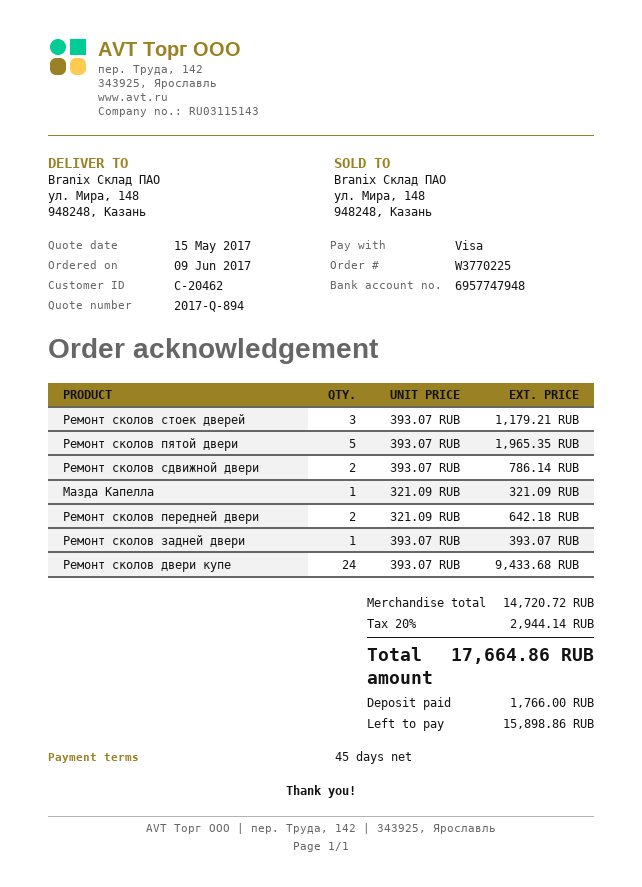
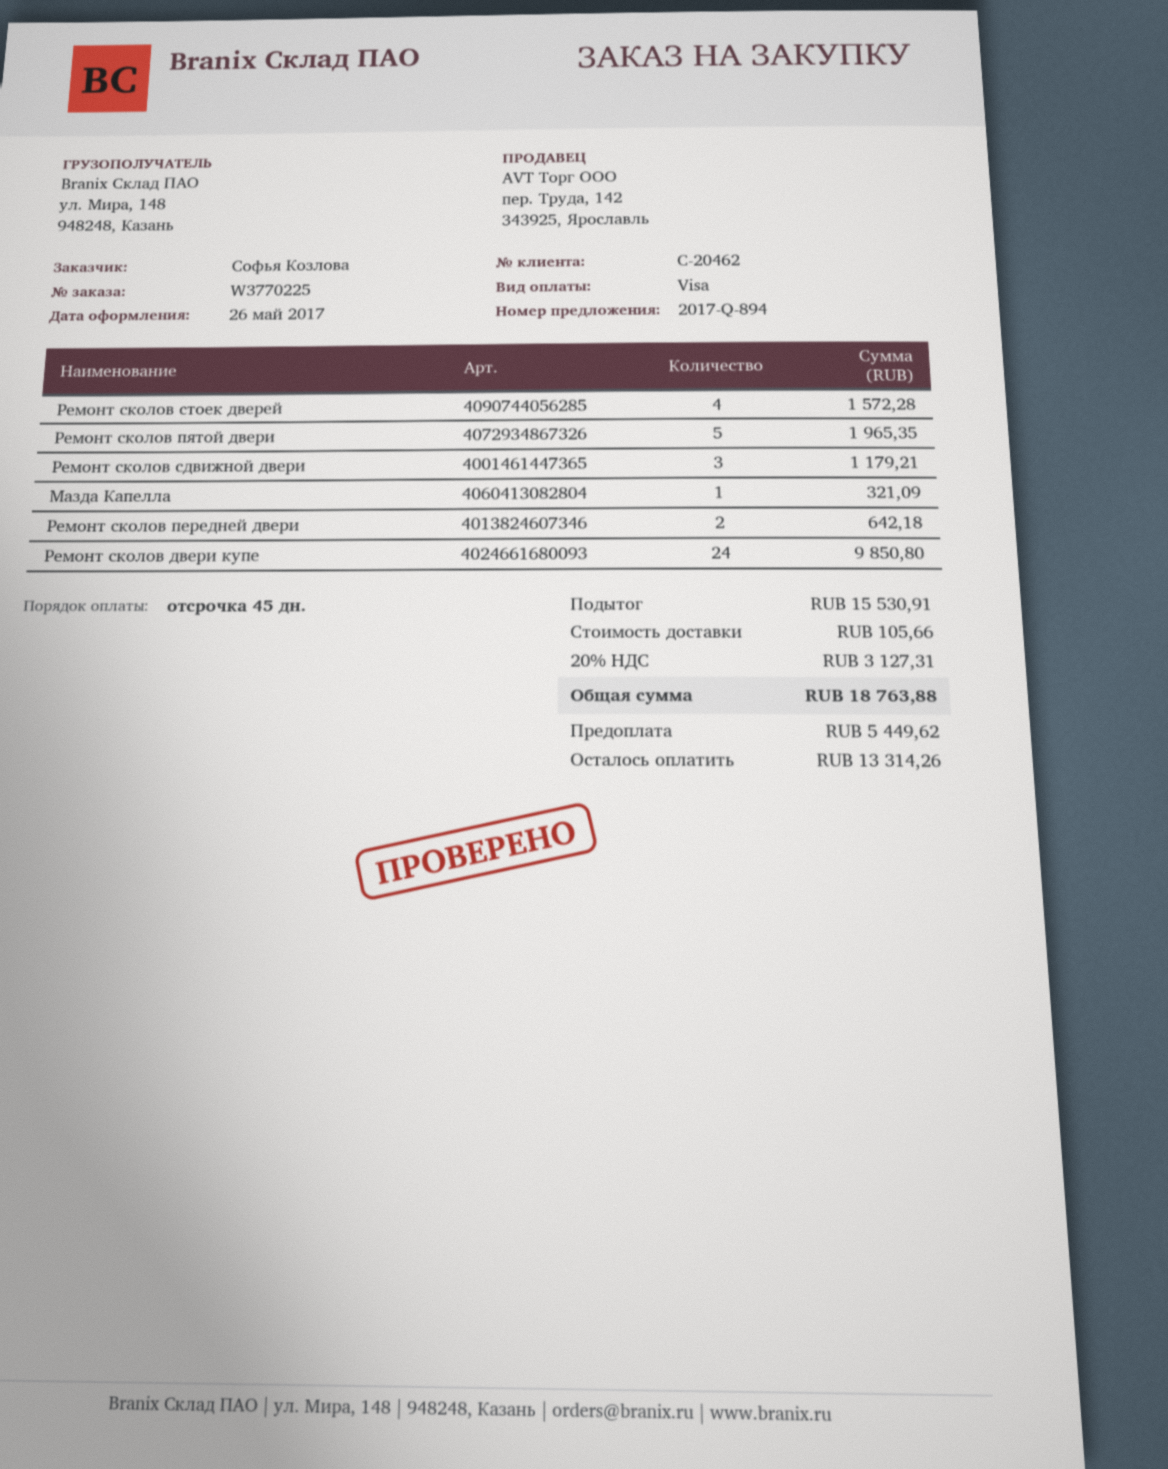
order date: 2017-06-09 -> 2017-05-26
Ремонт сколов стоек дверей: 3 for 1179.21 -> 4 for 1572.28
Ремонт сколов сдвижной двери: 2 for 786.14 -> 3 for 1179.21
Ремонт сколов задней двери: 1 for 393.07 -> none
Ремонт сколов двери купе: 24 for 9433.68 -> 24 for 9850.80
subtotal: 14720.72 -> 15530.91
shipping: none -> 105.66
tax: 20% = 2944.14 -> 20% = 3127.31
total: 17664.86 -> 18763.88
deposit: 1766.00 -> 5449.62
balance: 15898.86 -> 13314.26

